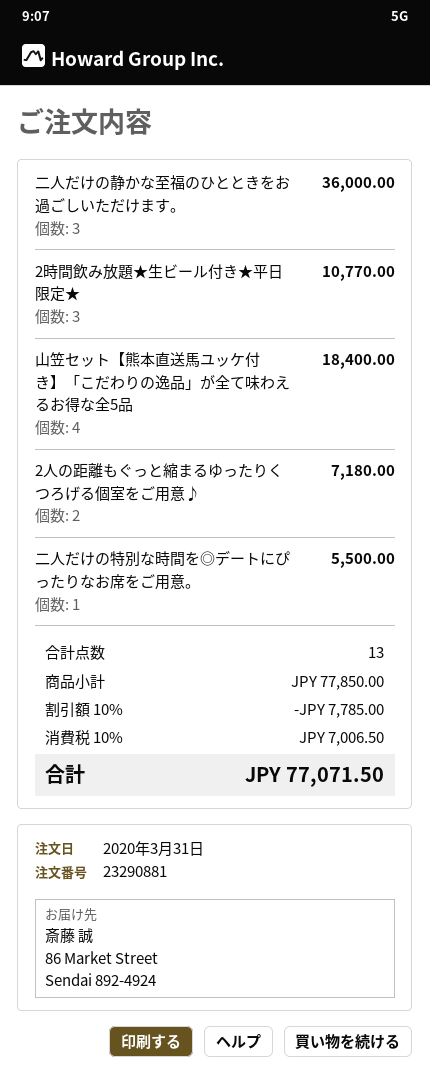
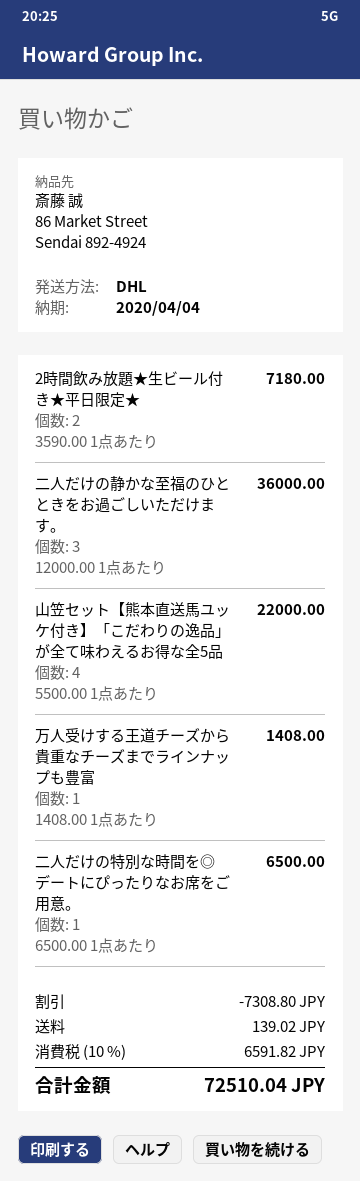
2時間飲み放題★生ビール付き★平日限定★: 3 for 10770.00 -> 2 for 7180.00
山笠セット【熊本直送馬ユッケ付き】「こだわりの逸品」が全て味わえるお得な全5品: 4 for 18400.00 -> 4 for 22000.00
2人の距離もぐっと縮まるゆったりくつろげる個室をご用意♪: 2 for 7180.00 -> none
二人だけの特別な時間を◎デートにぴったりなお席をご用意。: 1 for 5500.00 -> 1 for 6500.00
万人受けする王道チーズから貴重なチーズまでラインナップも豊富: none -> 1 for 1408.00
discount: 7785.00 -> 7308.80
shipping: none -> 139.02
tax: 10% = 7006.50 -> 10% = 6591.82
total: 77071.50 -> 72510.04

